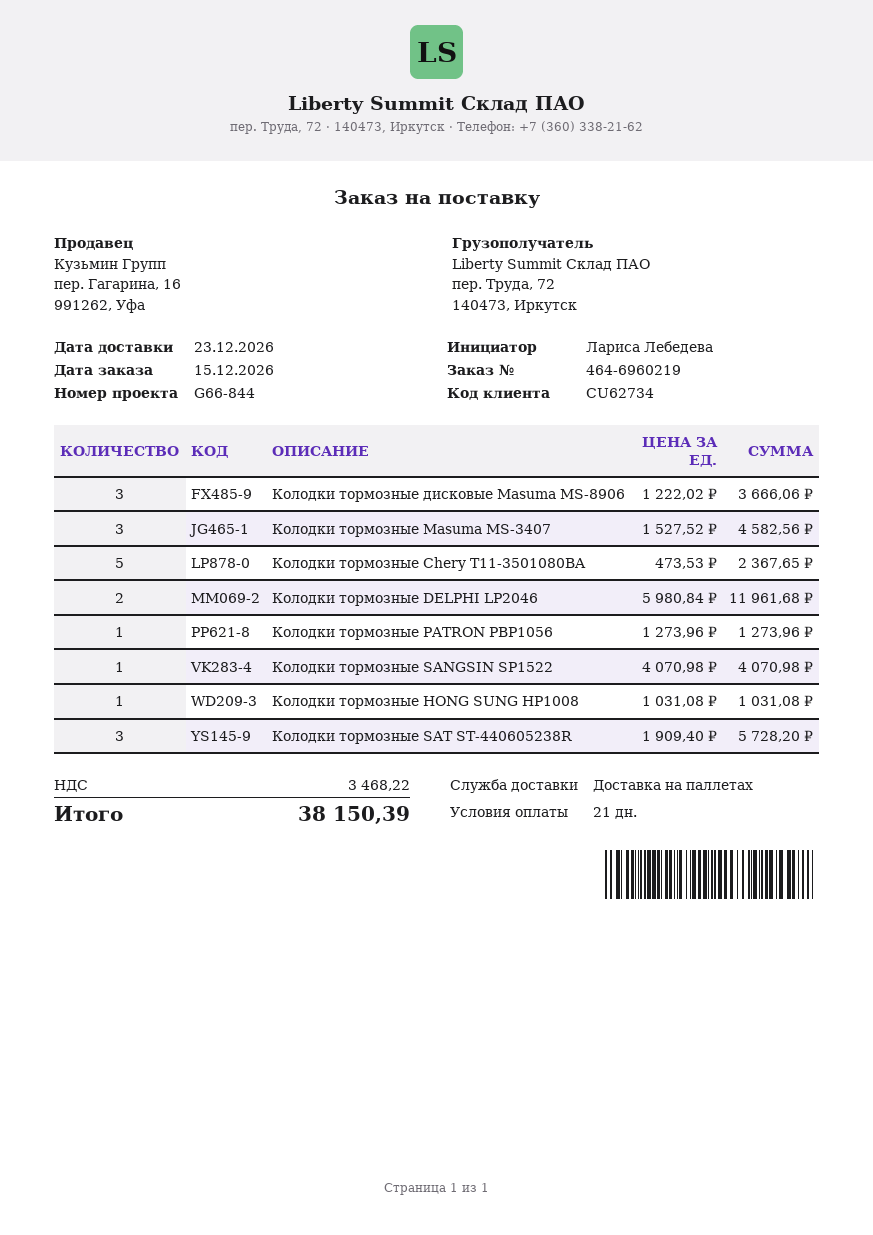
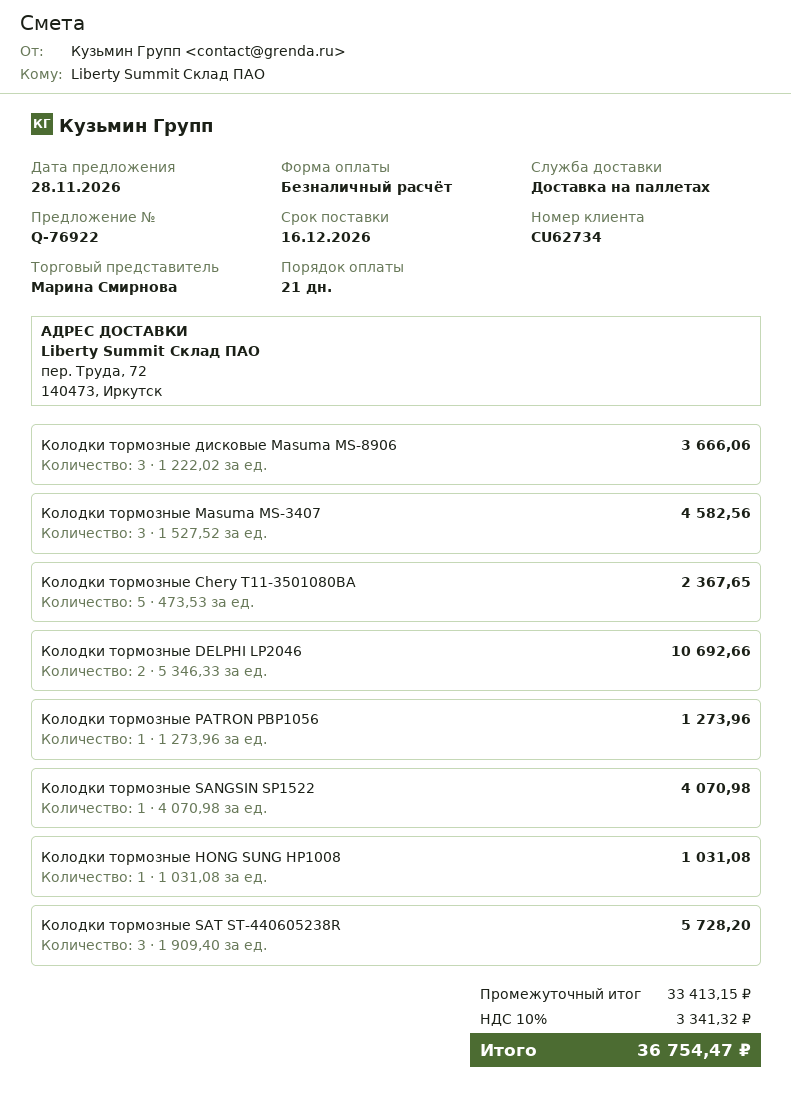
delivery date: 2026-12-23 -> 2026-12-16
Колодки тормозные DELPHI LP2046: 2 x 5980.84 = 11961.68 -> 2 x 5346.33 = 10692.66
tax: 3468.22 -> 3341.32
total: 38150.39 -> 36754.47

